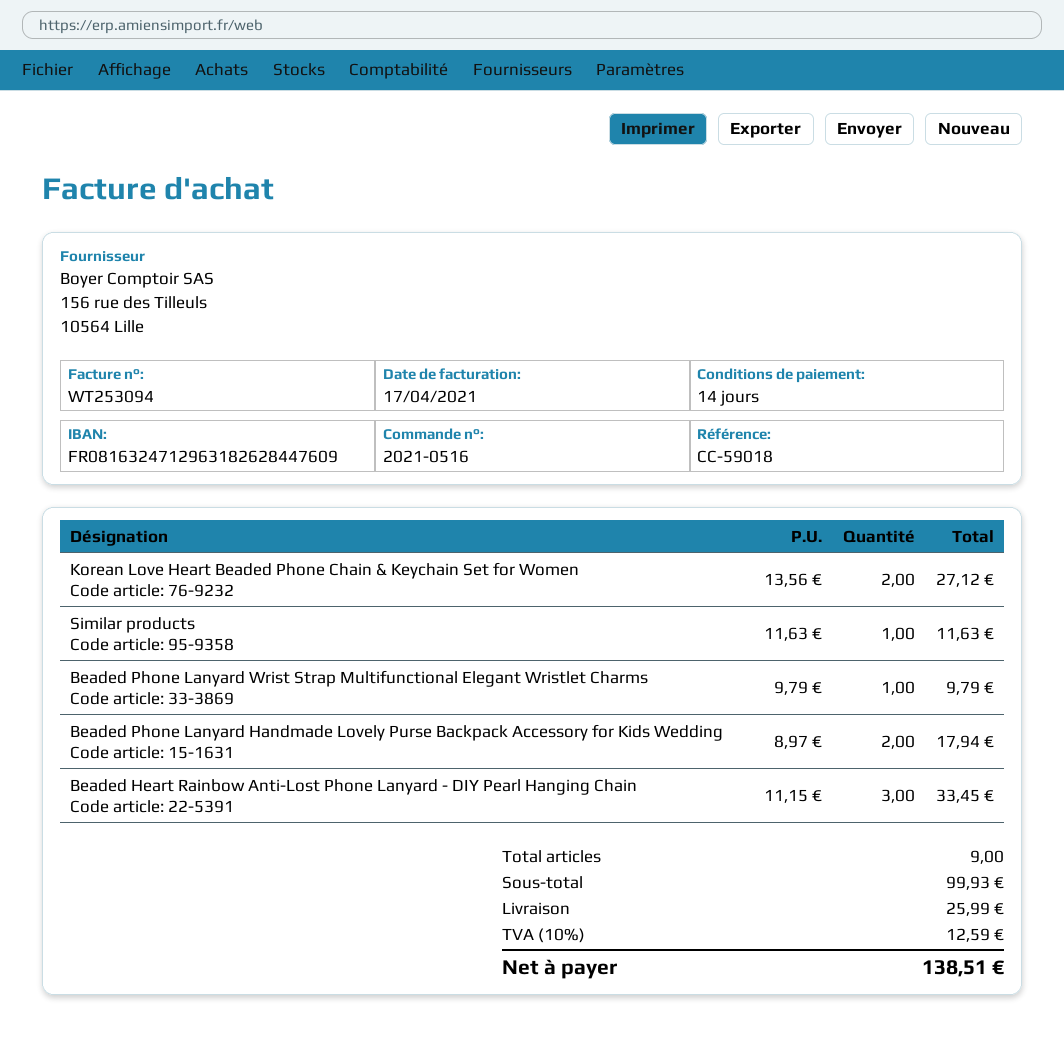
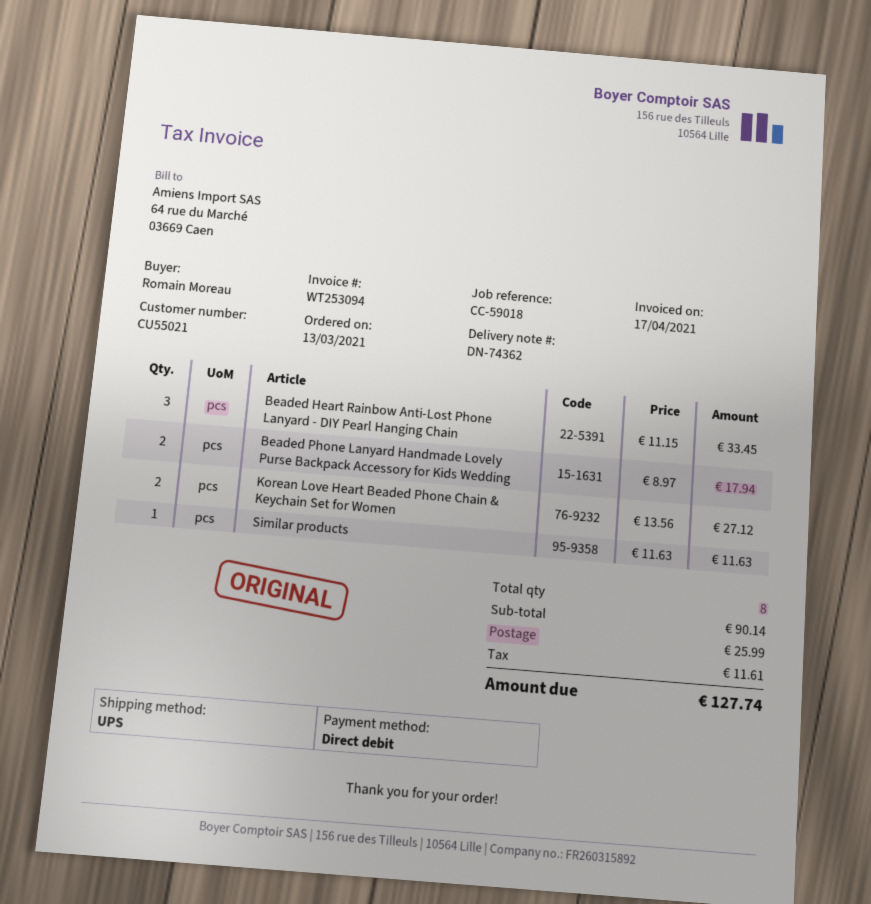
Beaded Phone Lanyard Wrist Strap Multifunctional Elegant Wristlet Charms: 1 x 9.79 = 9.79 -> none
total quantity: 9 -> 8
subtotal: 99.93 -> 90.14
tax: 12.59 -> 11.61
total: 138.51 -> 127.74

